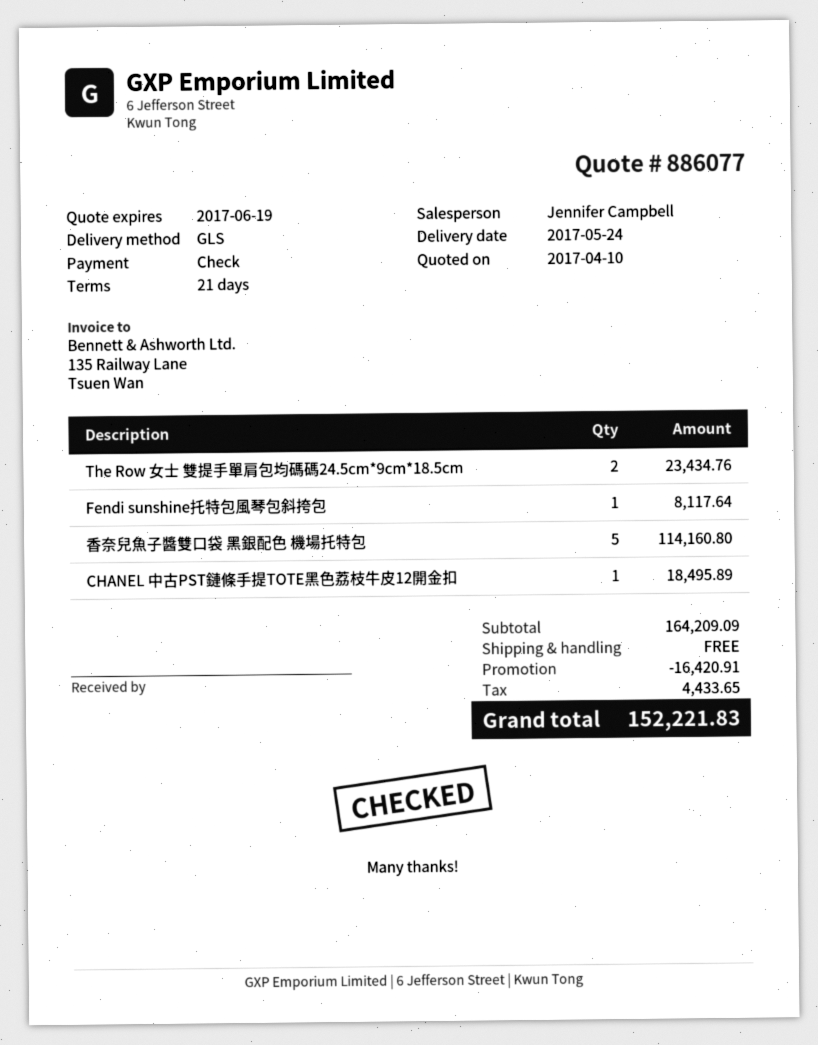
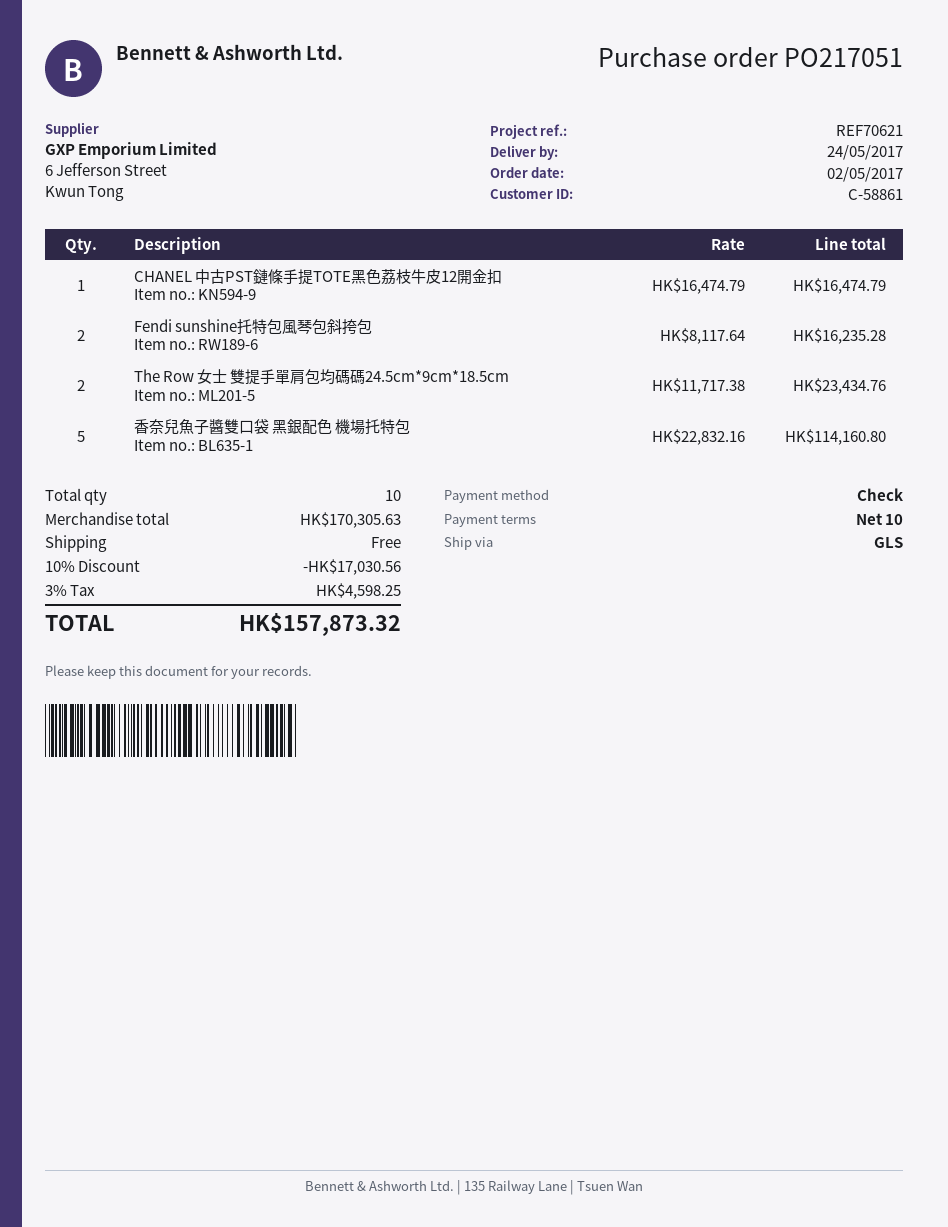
payment terms: 21 days -> 10 days
Fendi sunshine托特包風琴包斜挎包: 1 for 8117.64 -> 2 for 16235.28
CHANEL 中古PST鏈條手提TOTE黑色荔枝牛皮12開金扣: 1 for 18495.89 -> 1 for 16474.79
subtotal: 164209.09 -> 170305.63
discount: 16420.91 -> 17030.56
tax: 4433.65 -> 4598.25
total: 152221.83 -> 157873.32

